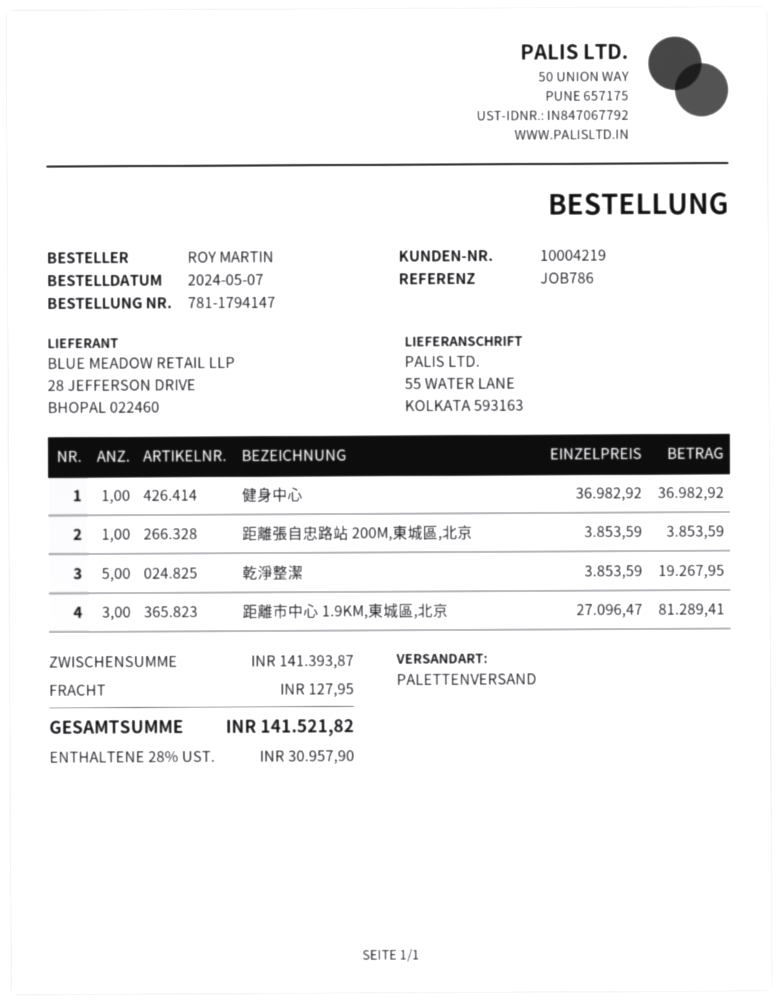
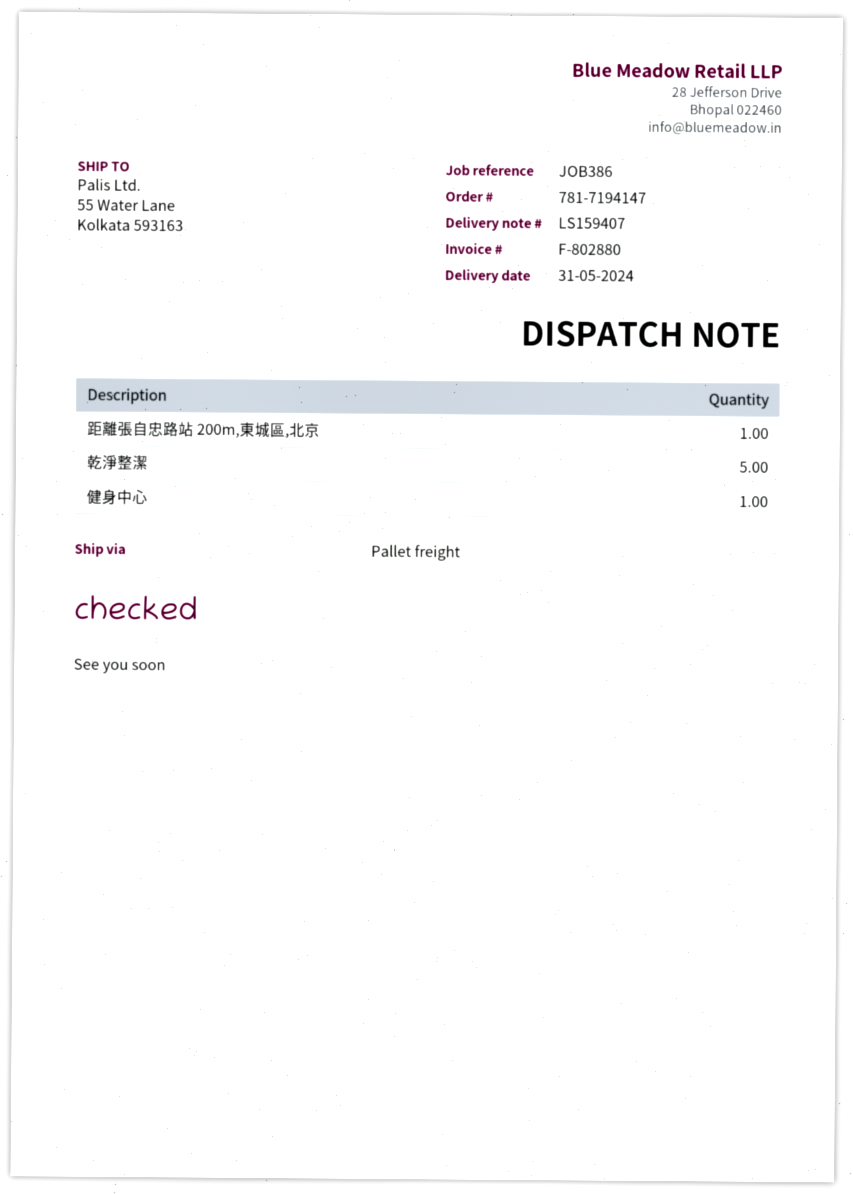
order number: 781-1794147 -> 781-7194147
reference: JOB786 -> JOB386
距離市中心 1.9KM,東城區,北京: 3 -> none

